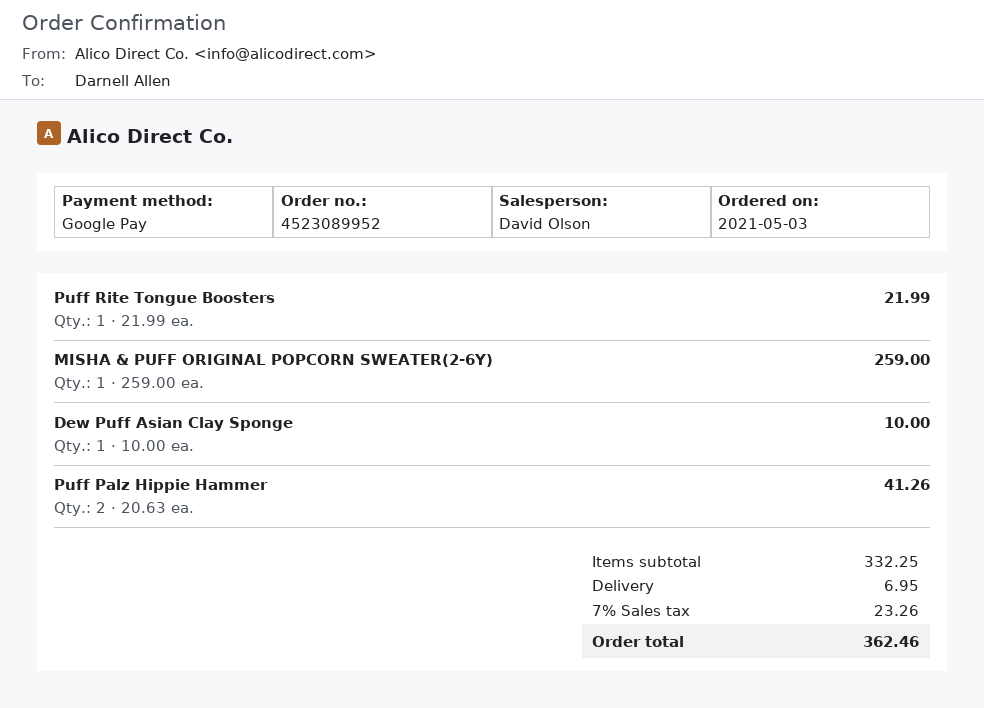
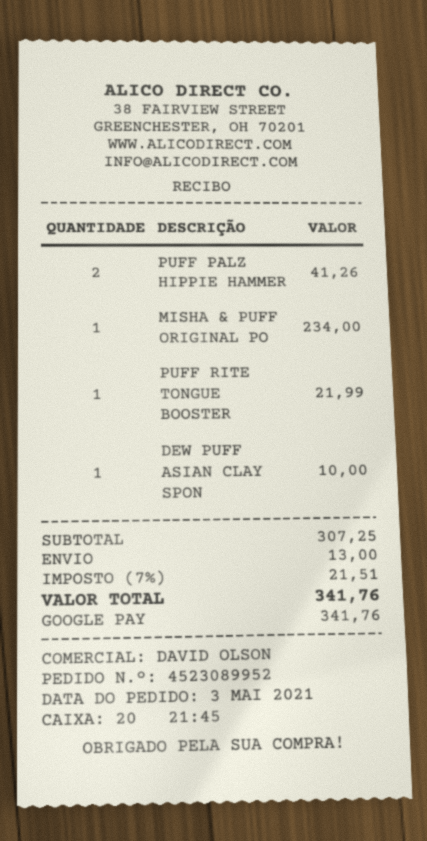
MISHA & PUFF ORIGINAL POPCORN SWEATER(2-6Y): 1 for 259.00 -> 1 for 234.00
subtotal: 332.25 -> 307.25
shipping: 6.95 -> 13.00
tax: 7% = 23.26 -> 7% = 21.51
total: 362.46 -> 341.76

